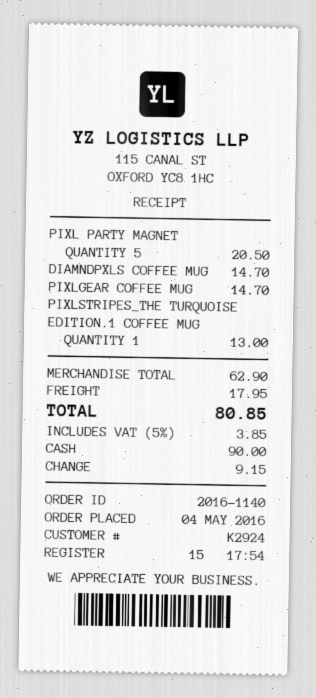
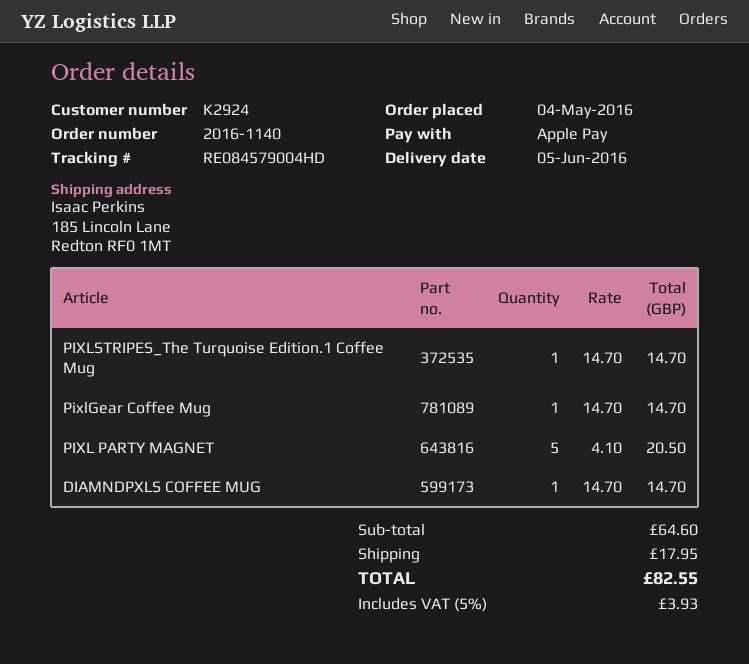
payment method: cash -> Apple Pay
PIXLSTRIPES_THE TURQUOISE EDITION.1 COFFEE MUG: 1 for 13.00 -> 1 for 14.70
subtotal: 62.90 -> 64.60
tax: 5% = 3.85 -> 5% = 3.93
total: 80.85 -> 82.55

